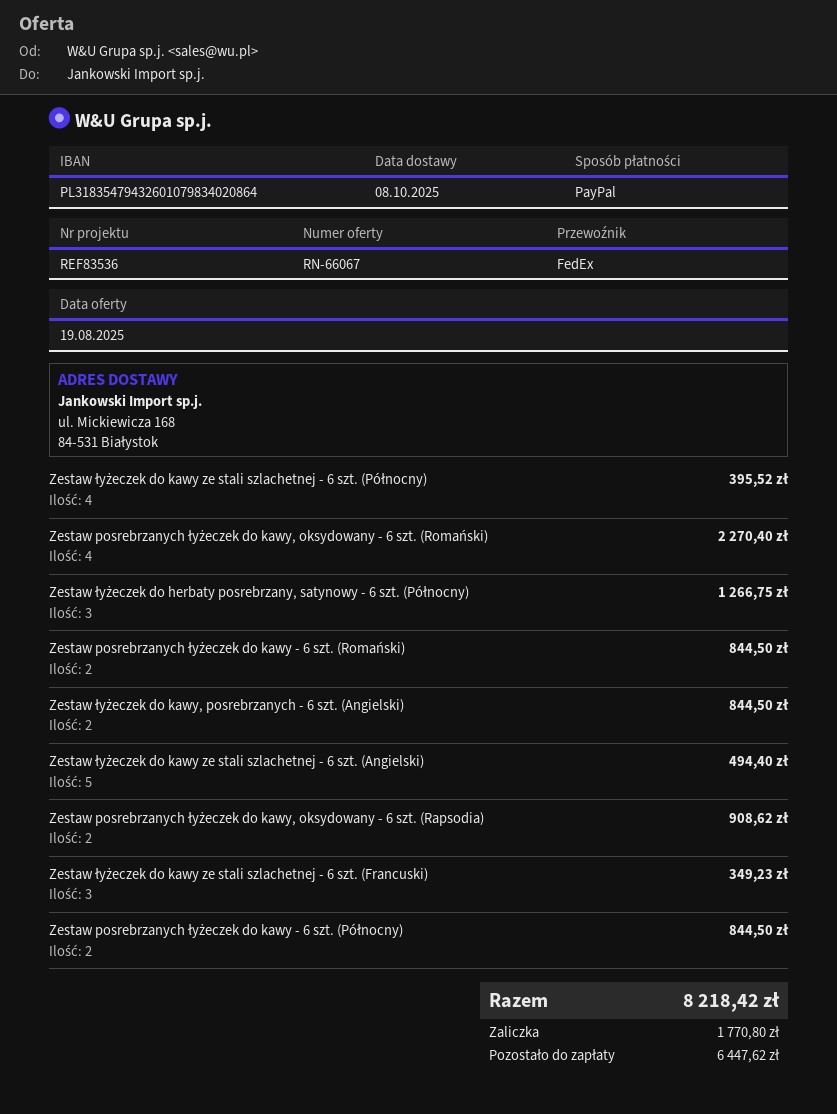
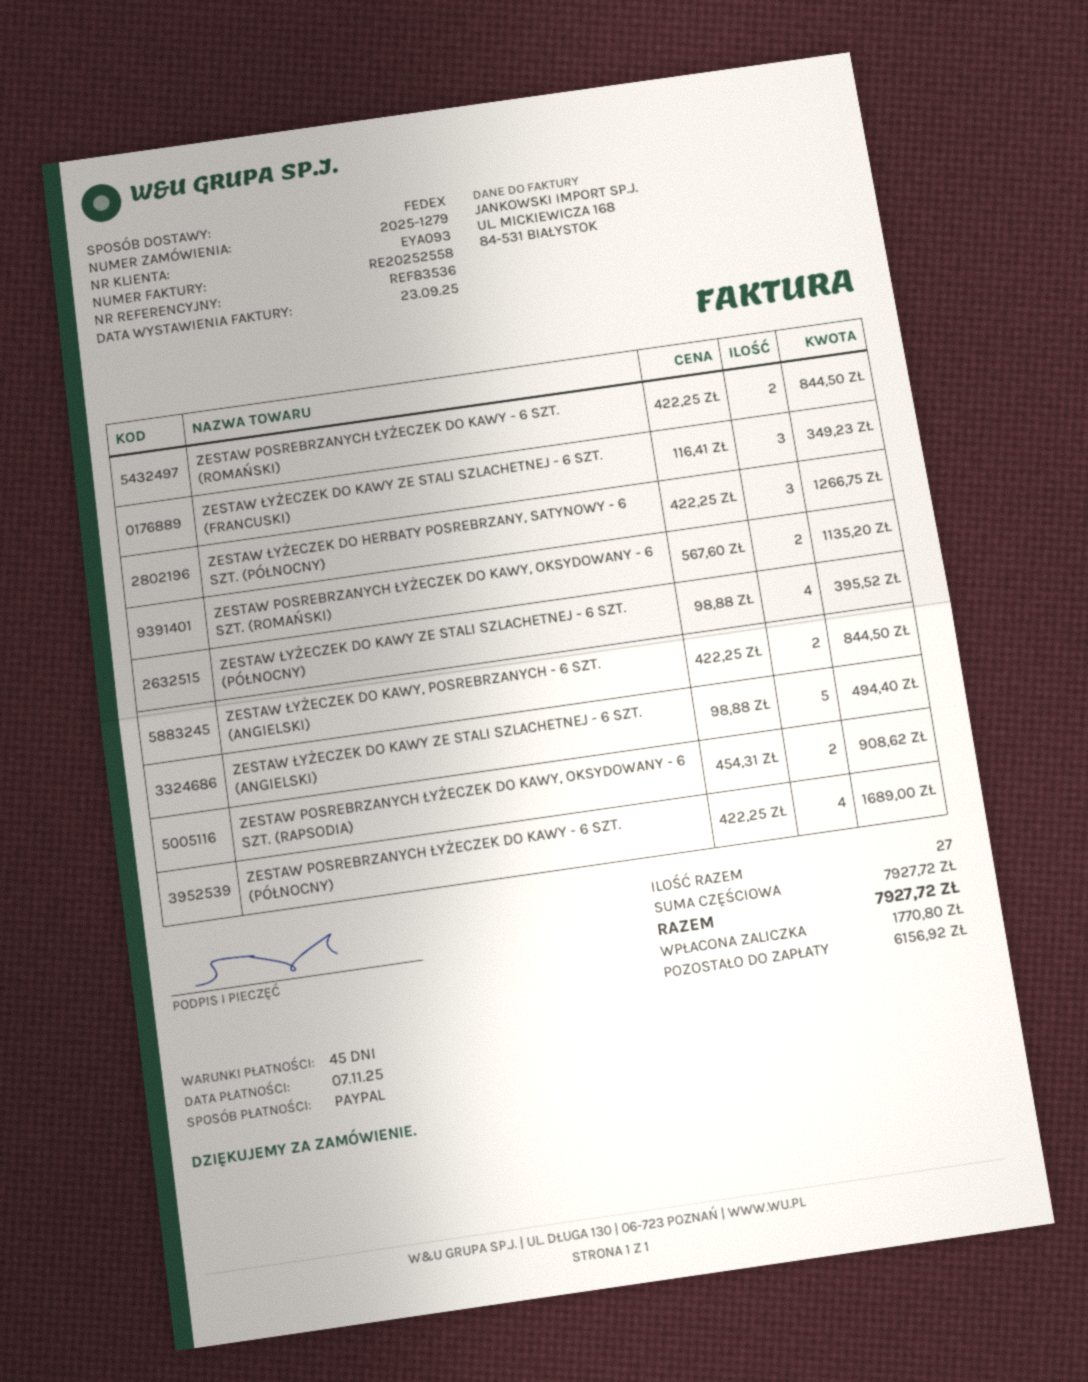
Zestaw posrebrzanych łyżeczek do kawy, oksydowany - 6 szt. (Romański): 4 for 2270.40 -> 2 for 1135.20
Zestaw posrebrzanych łyżeczek do kawy - 6 szt. (Północny): 2 for 844.50 -> 4 for 1689.00
total: 8218.42 -> 7927.72
balance: 6447.62 -> 6156.92

